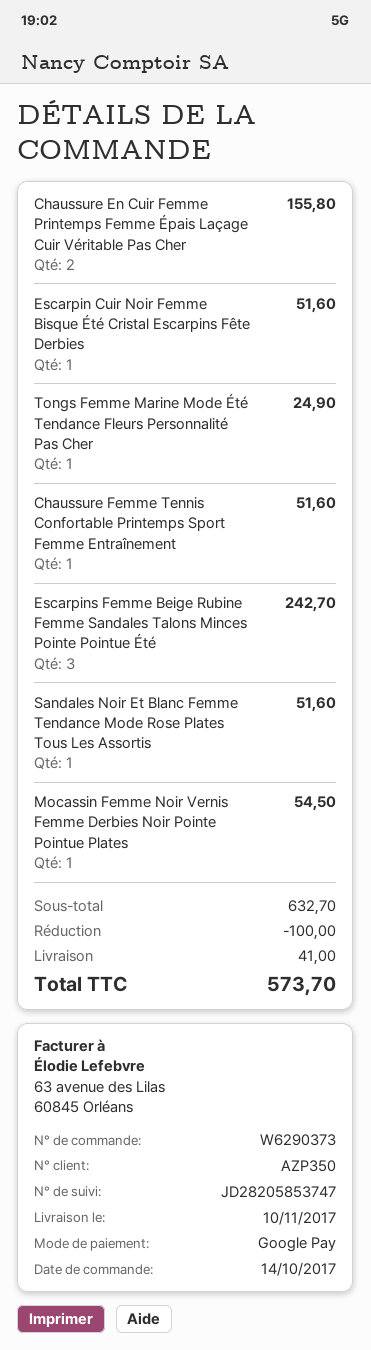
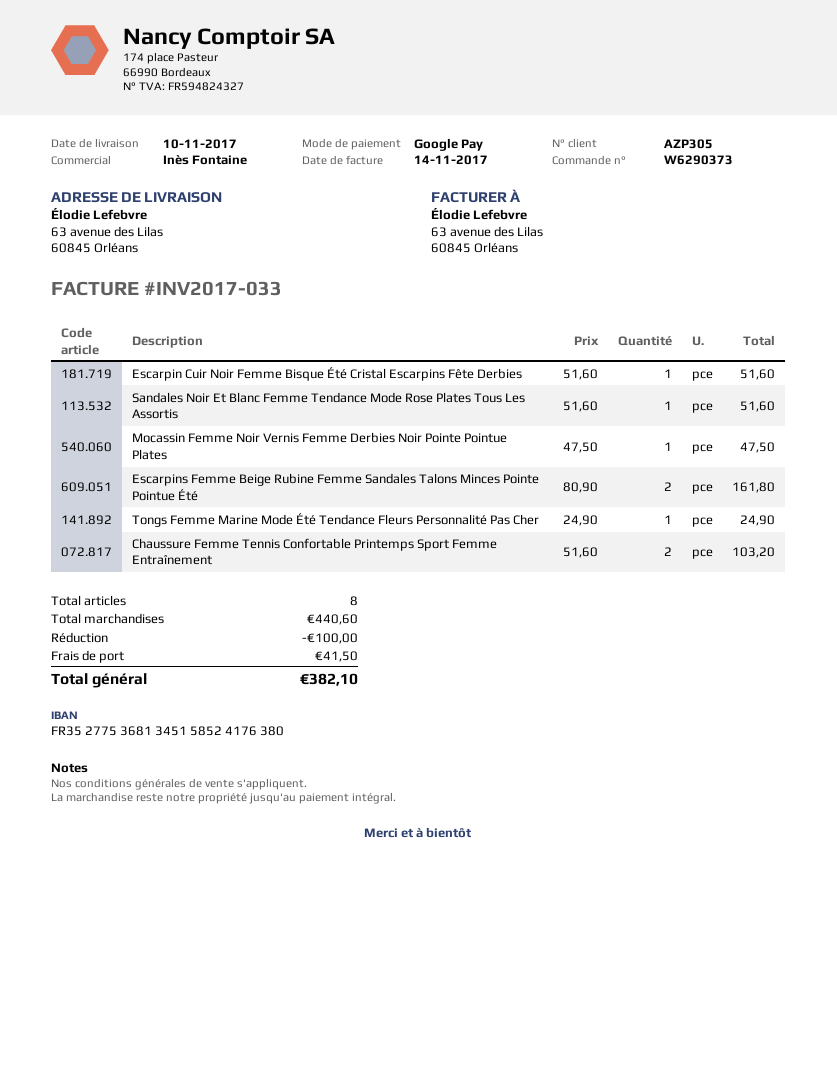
customer number: AZP350 -> AZP305
Chaussure En Cuir Femme Printemps Femme Épais Laçage Cuir Véritable Pas Cher: 2 for 155.80 -> none
Chaussure Femme Tennis Confortable Printemps Sport Femme Entraînement: 1 for 51.60 -> 2 for 103.20
Escarpins Femme Beige Rubine Femme Sandales Talons Minces Pointe Pointue Été: 3 for 242.70 -> 2 for 161.80
Mocassin Femme Noir Vernis Femme Derbies Noir Pointe Pointue Plates: 1 for 54.50 -> 1 for 47.50
subtotal: 632.70 -> 440.60
shipping: 41.00 -> 41.50
total: 573.70 -> 382.10

